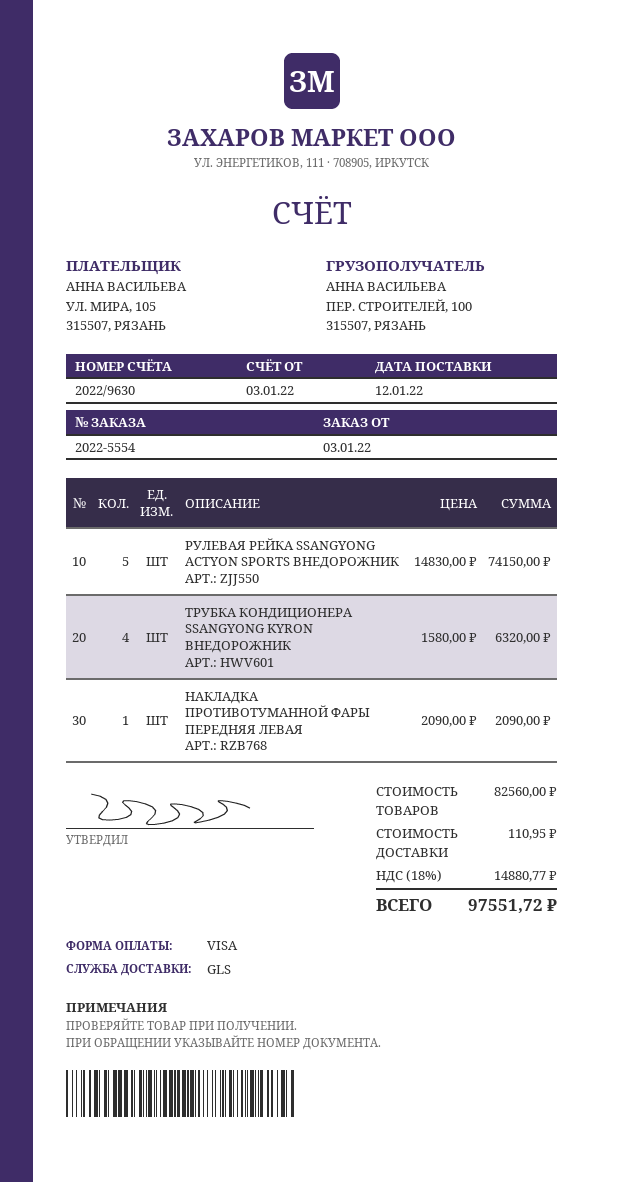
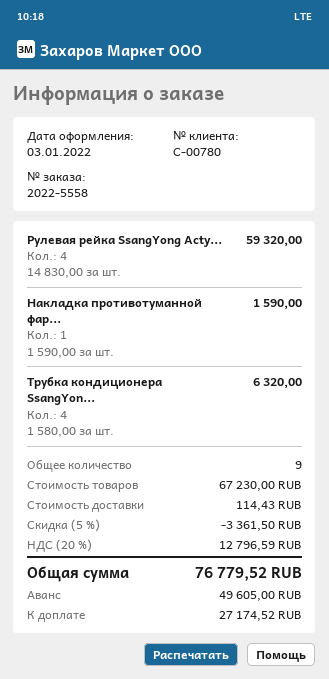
order number: 2022-5554 -> 2022-5558
РУЛЕВАЯ РЕЙКА SSANGYONG ACTYON SPORTS ВНЕДОРОЖНИК: 5 x 14830.00 = 74150.00 -> 4 x 14830.00 = 59320.00
НАКЛАДКА ПРОТИВОТУМАННОЙ ФАРЫ ПЕРЕДНЯЯ ЛЕВАЯ: 1 x 2090.00 = 2090.00 -> 1 x 1590.00 = 1590.00
subtotal: 82560.00 -> 67230.00
discount: none -> 5% = 3361.50
shipping: 110.95 -> 114.43
tax: 18% = 14880.77 -> 20% = 12796.59
total: 97551.72 -> 76779.52

